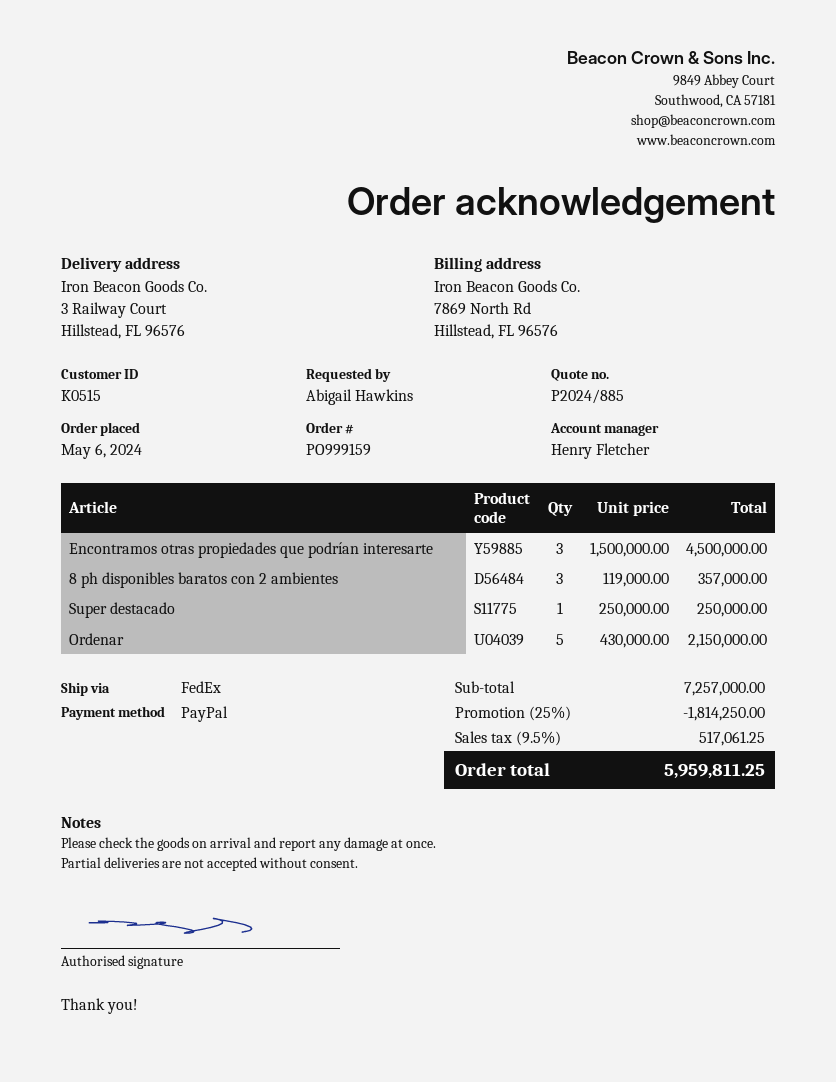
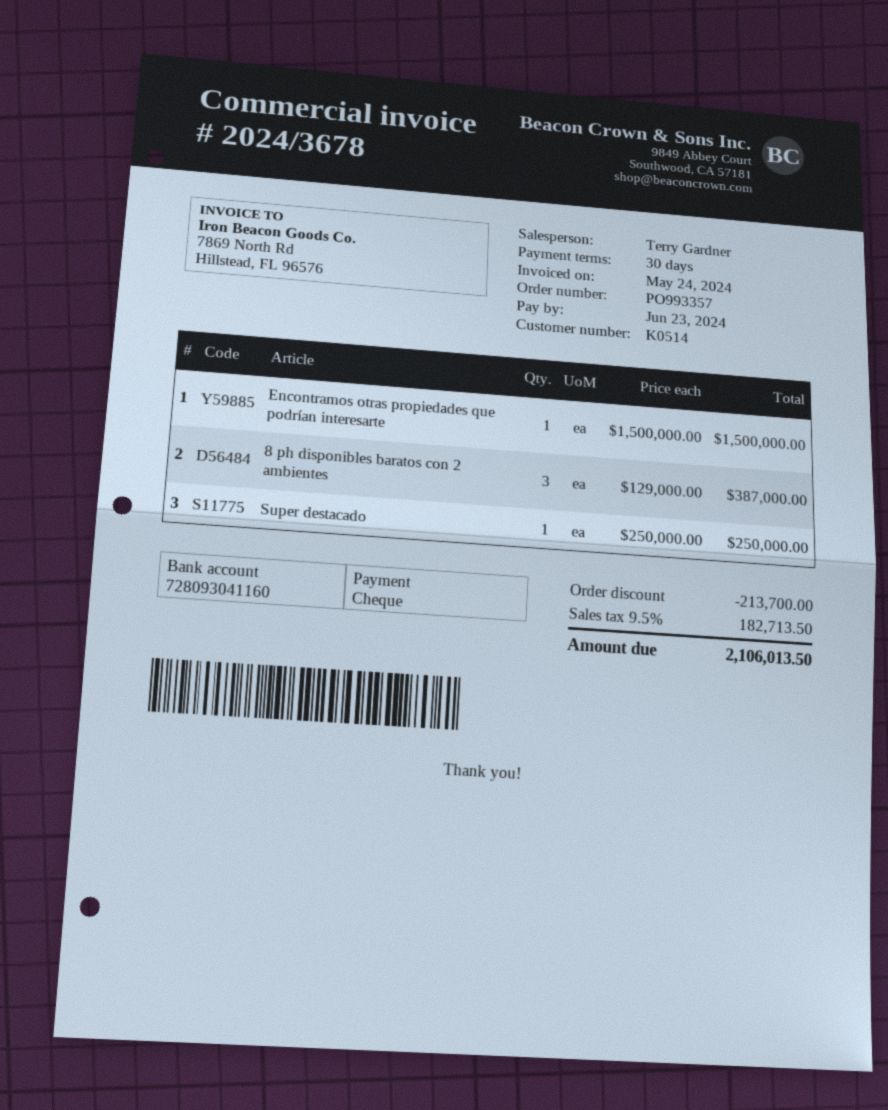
order number: PO999159 -> PO993357
customer number: K0515 -> K0514
sales rep: Henry Fletcher -> Terry Gardner
payment method: PayPal -> cheque
Encontramos otras propiedades que podrían interesarte: 3 x 1500000.00 = 4500000.00 -> 1 x 1500000.00 = 1500000.00
8 ph disponibles baratos con 2 ambientes: 3 x 119000.00 = 357000.00 -> 3 x 129000.00 = 387000.00
Ordenar: 5 x 430000.00 = 2150000.00 -> none
discount: 1814250.00 -> 213700.00
tax: 9.5% = 517061.25 -> 9.5% = 182713.50
total: 5959811.25 -> 2106013.50

